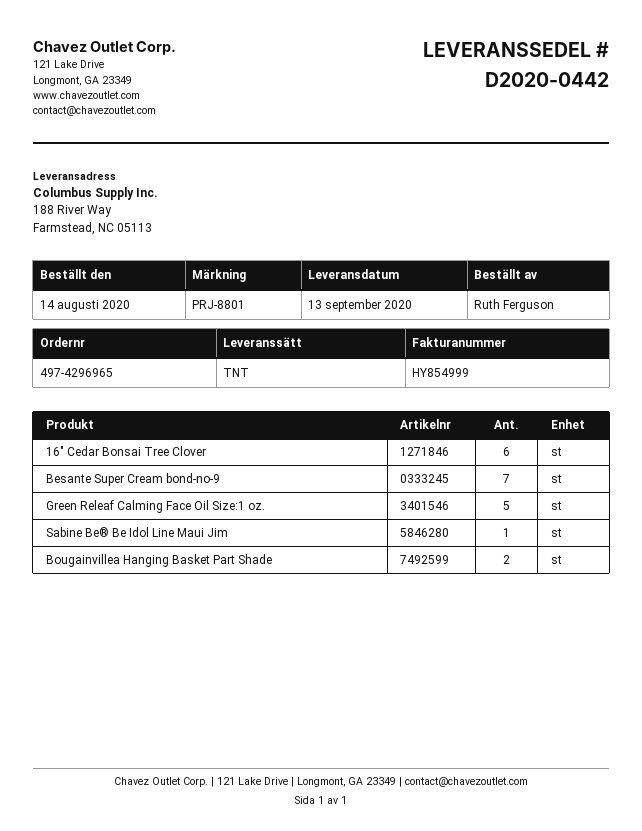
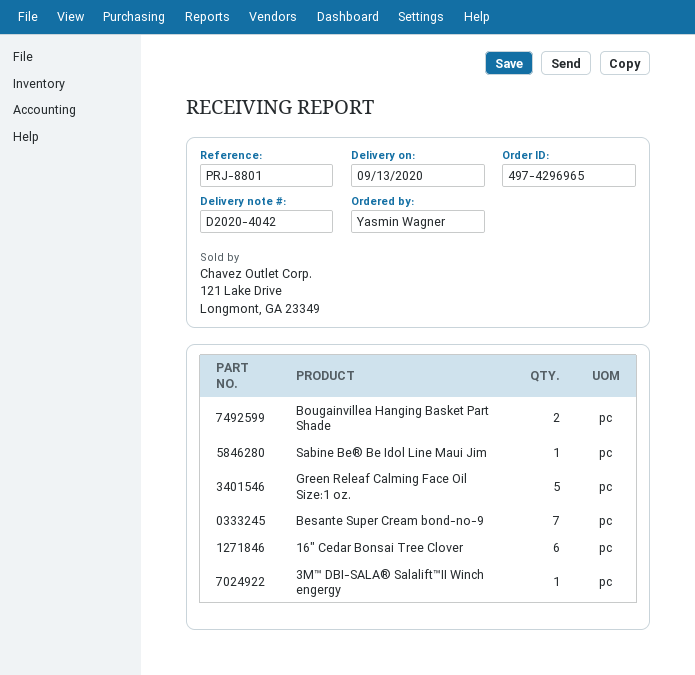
delivery note number: D2020-0442 -> D2020-4042
ordered by: Ruth Ferguson -> Yasmin Wagner
3M™ DBI-SALA® Salalift™II Winch engergy: none -> 1

